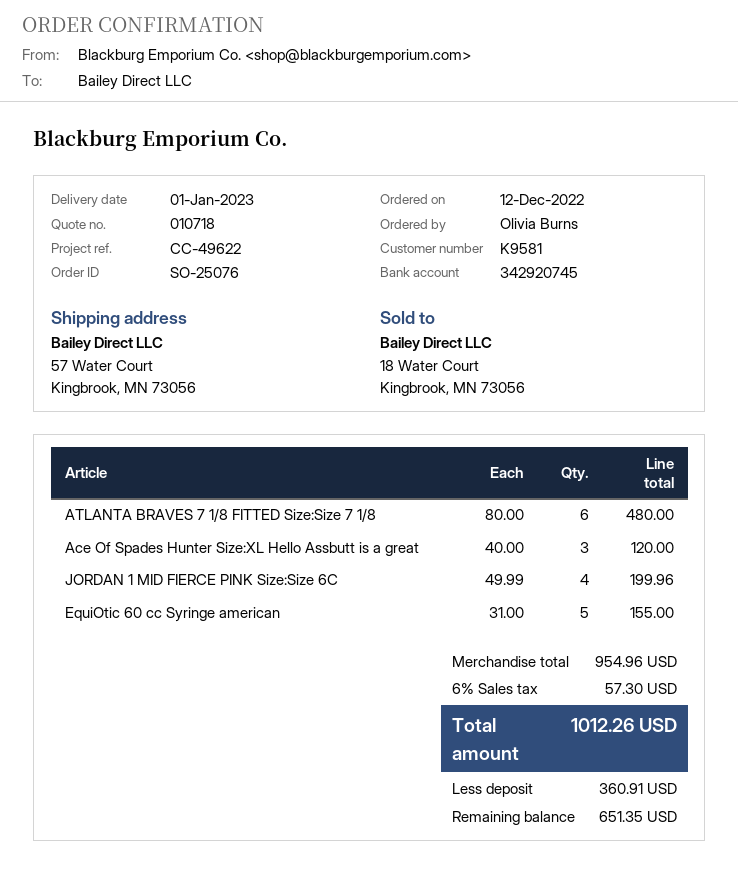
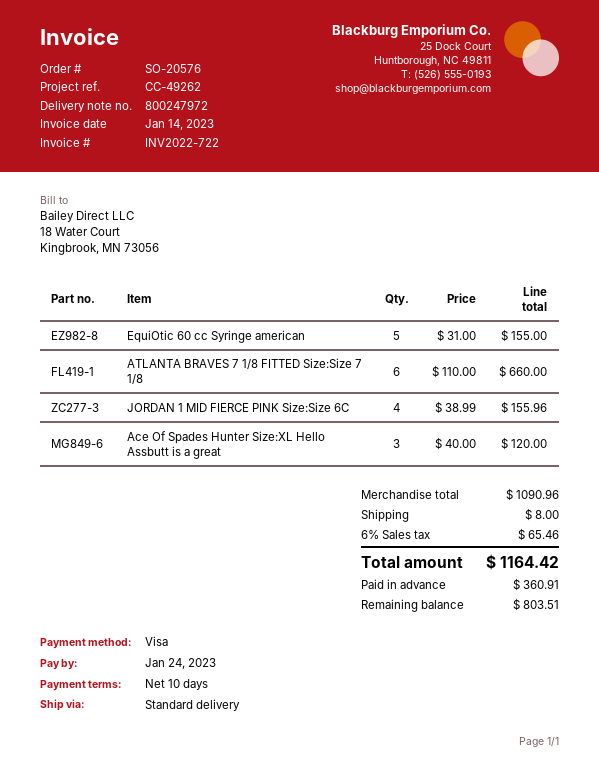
order number: SO-25076 -> SO-20576
reference: CC-49622 -> CC-49262
ATLANTA BRAVES 7 1/8 FITTED Size:Size 7 1/8: 6 x 80.00 = 480.00 -> 6 x 110.00 = 660.00
JORDAN 1 MID FIERCE PINK Size:Size 6C: 4 x 49.99 = 199.96 -> 4 x 38.99 = 155.96
subtotal: 954.96 -> 1090.96
shipping: none -> 8.00
tax: 6% = 57.30 -> 6% = 65.46
total: 1012.26 -> 1164.42
balance: 651.35 -> 803.51

